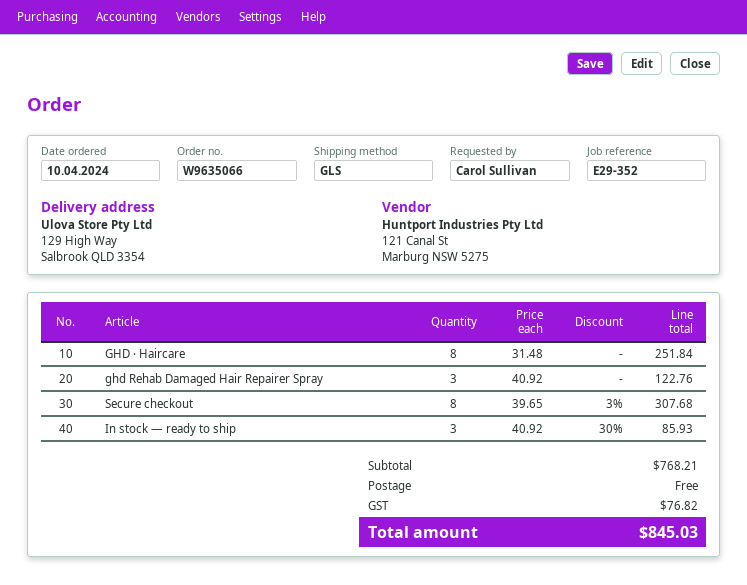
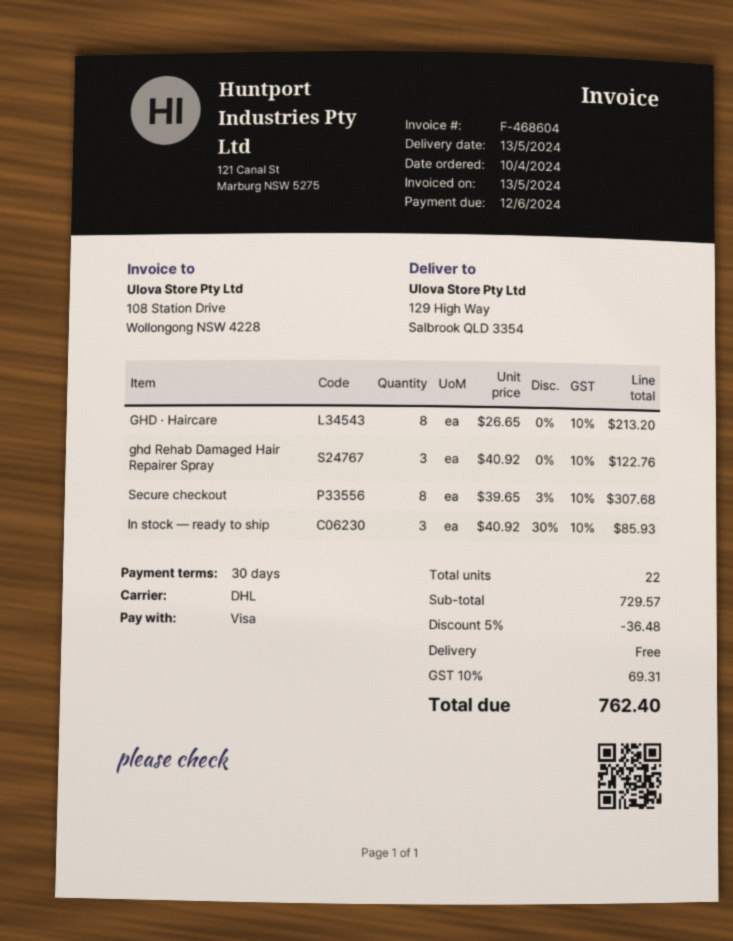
shipping method: GLS -> DHL
GHD · Haircare: 8 x 31.48 = 251.84 -> 8 x 26.65 = 213.20
subtotal: 768.21 -> 729.57
discount: none -> 5% = 36.48
tax: 76.82 -> 69.31
total: 845.03 -> 762.40

